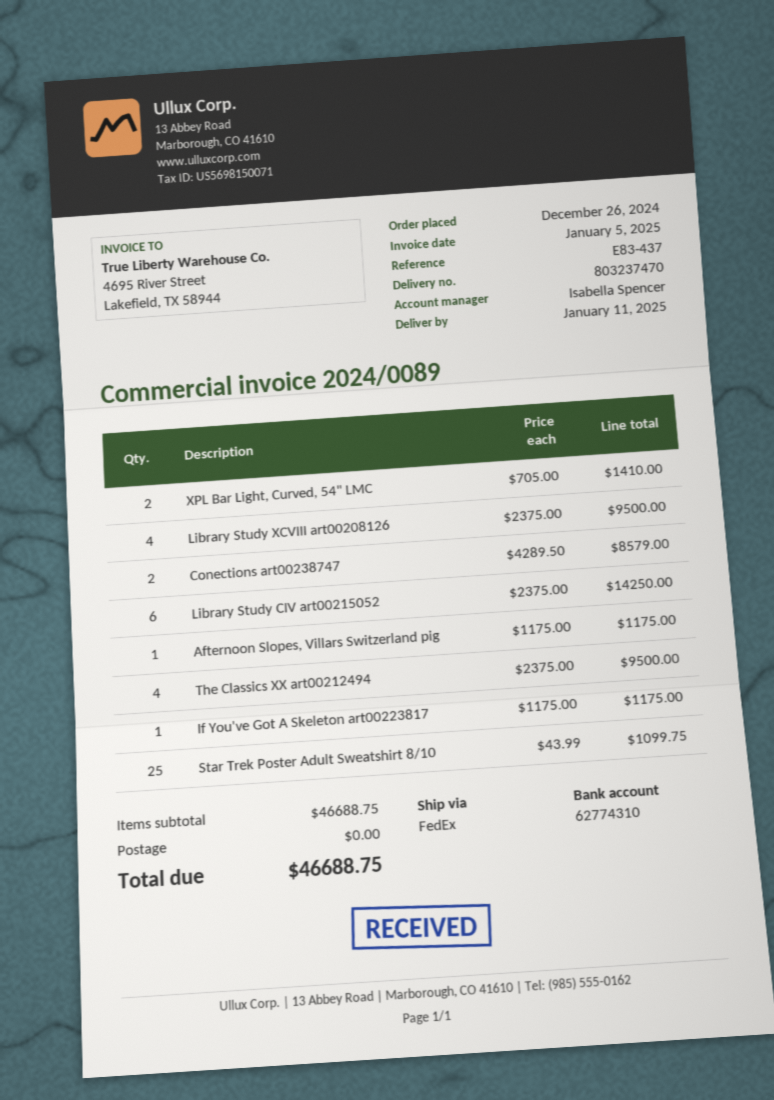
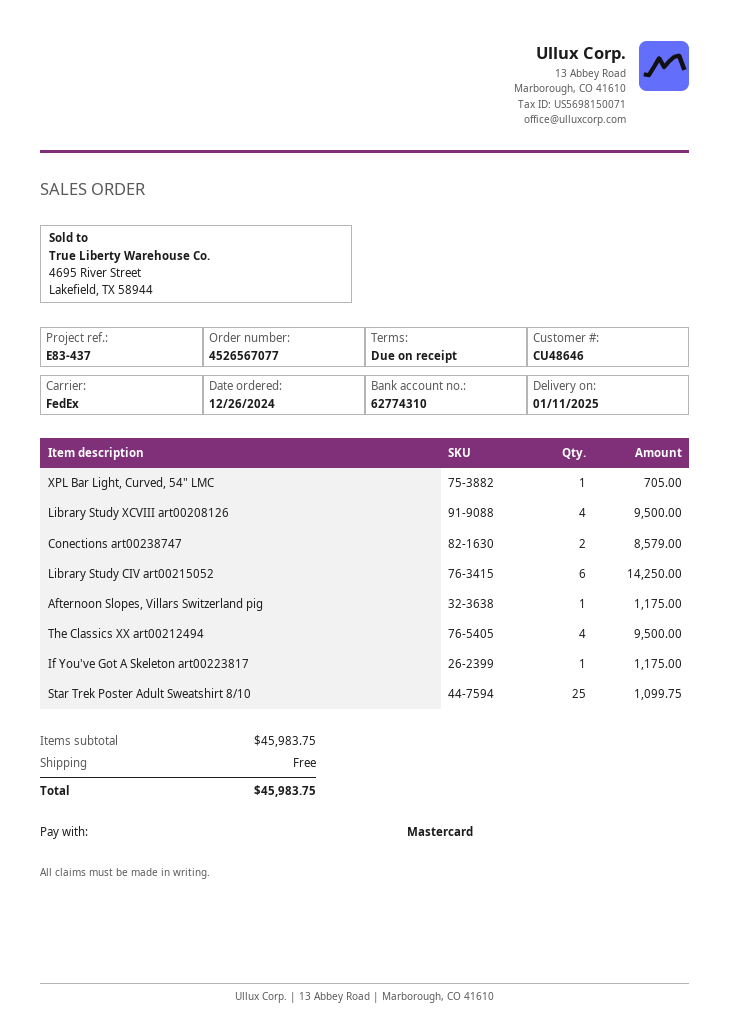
XPL Bar Light, Curved, 54" LMC: 2 for 1410.00 -> 1 for 705.00
subtotal: 46688.75 -> 45983.75
total: 46688.75 -> 45983.75

